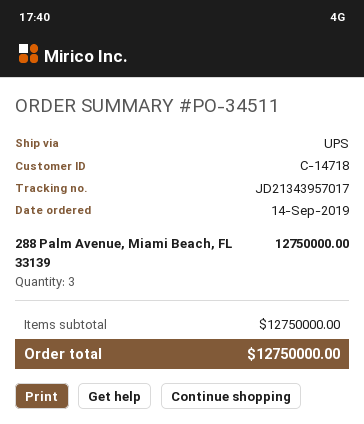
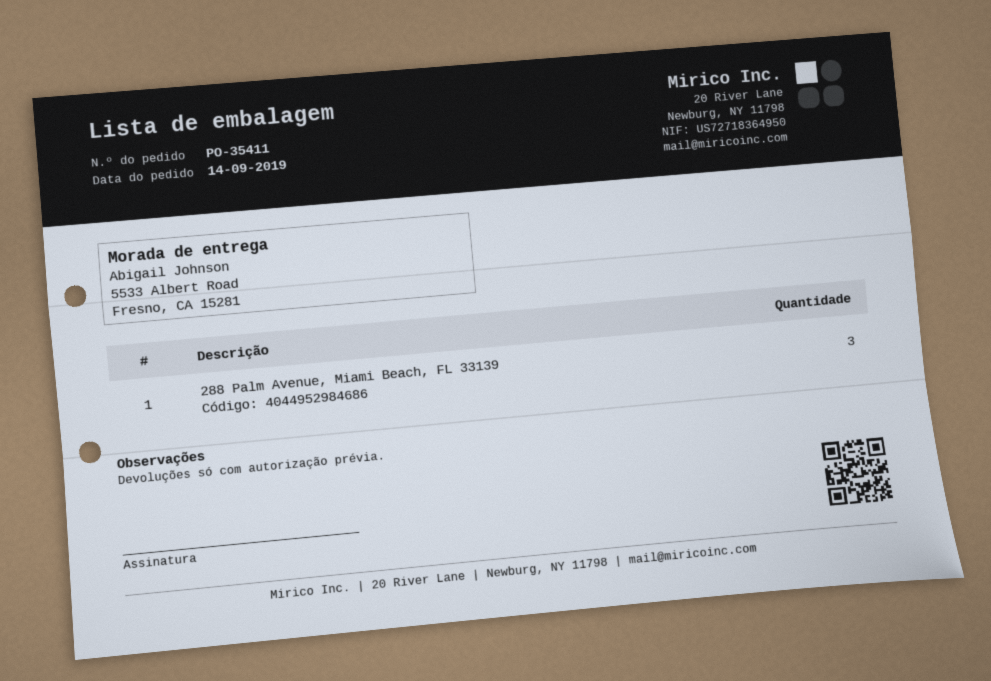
order number: PO-34511 -> PO-35411

